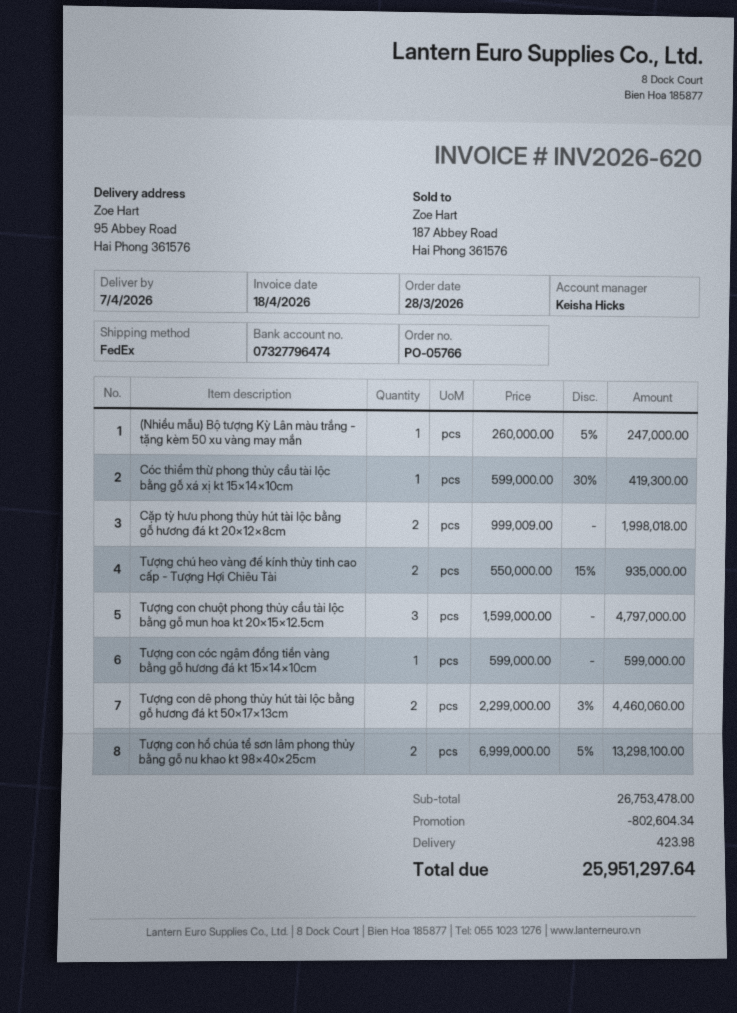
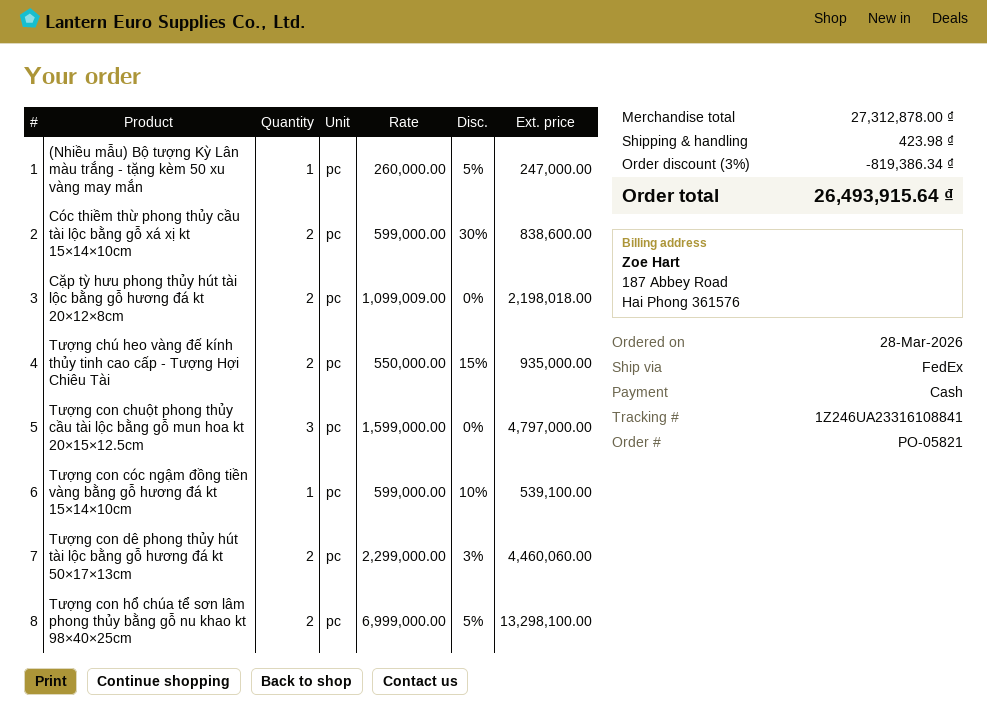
order number: PO-05766 -> PO-05821
Cóc thiềm thừ phong thủy cầu tài lộc bằng gỗ xá xị kt 15×14×10cm: 1 x 599000.00 - 30% = 419300.00 -> 2 x 599000.00 - 30% = 838600.00
Cặp tỳ hưu phong thủy hút tài lộc bằng gỗ hương đá kt 20×12×8cm: 2 x 999009.00 = 1998018.00 -> 2 x 1099009.00 = 2198018.00
Tượng con cóc ngậm đồng tiền vàng bằng gỗ hương đá kt 15×14×10cm: 1 x 599000.00 = 599000.00 -> 1 x 599000.00 - 10% = 539100.00
subtotal: 26753478.00 -> 27312878.00
discount: 802604.34 -> 819386.34
total: 25951297.64 -> 26493915.64

